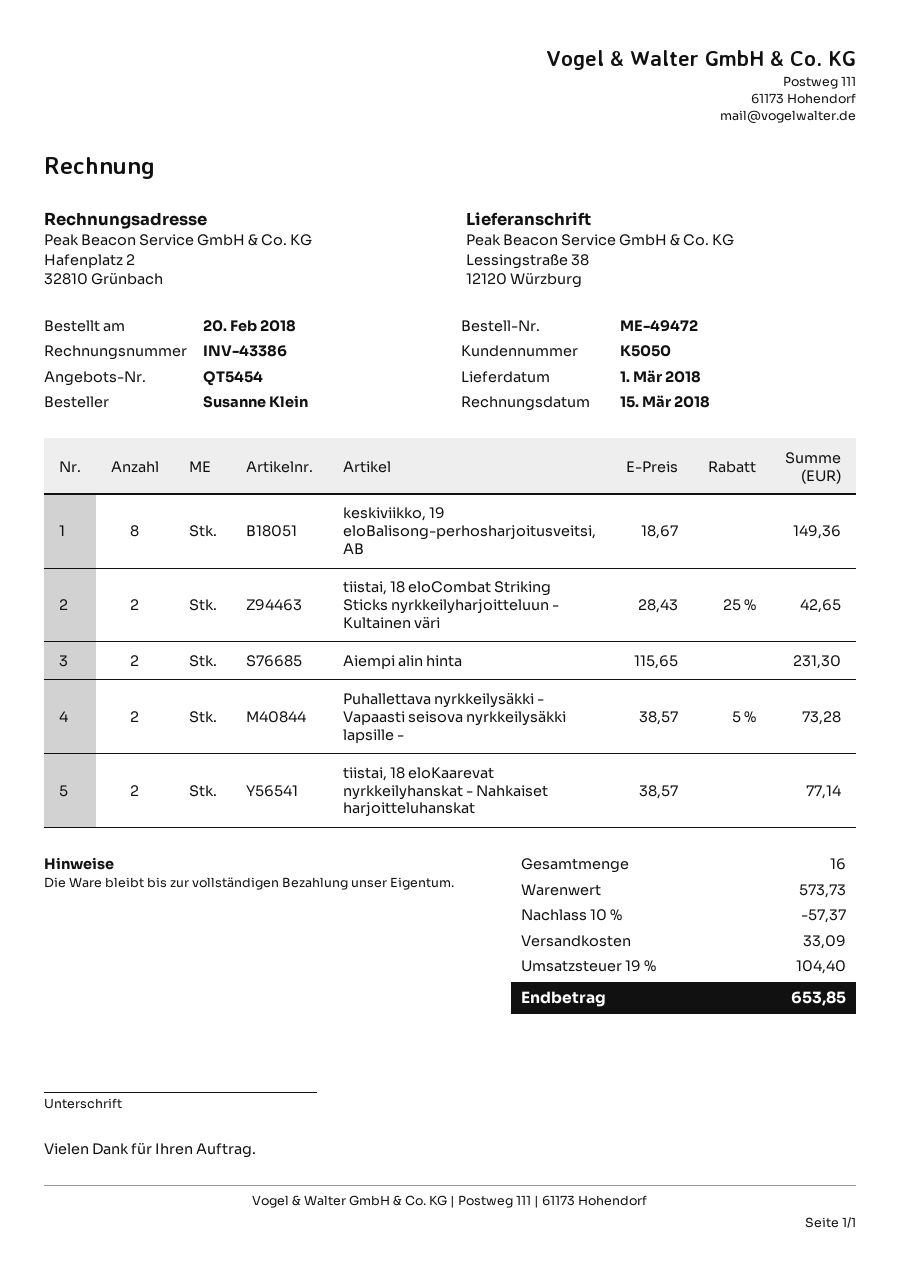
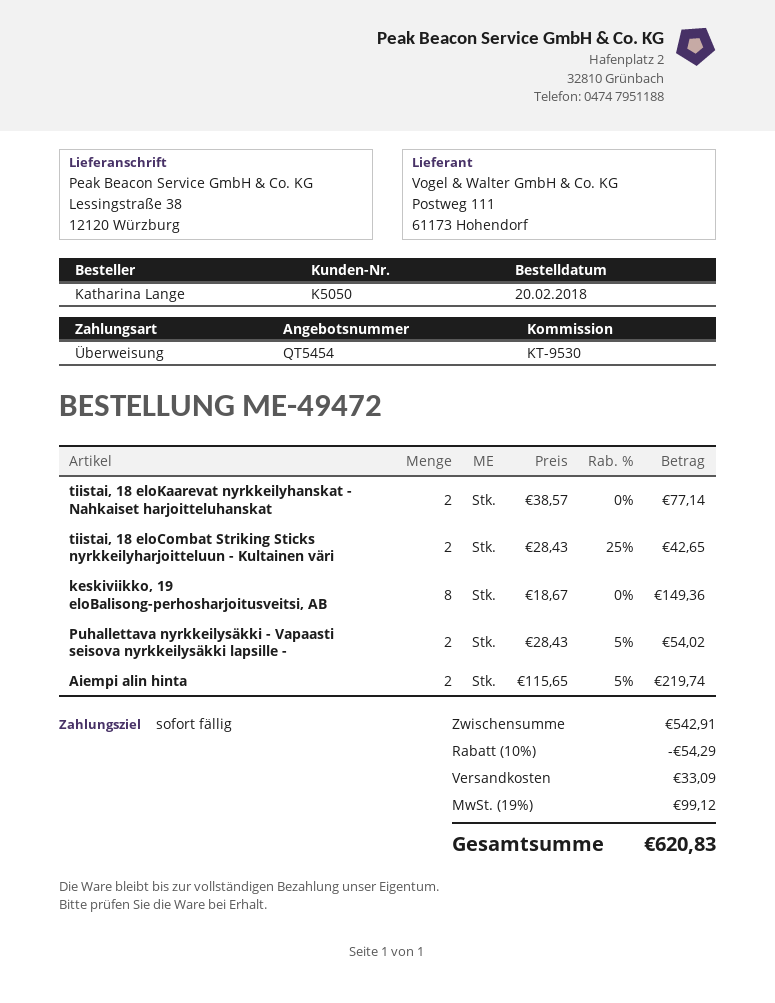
ordered by: Susanne Klein -> Katharina Lange
Aiempi alin hinta: 2 x 115.65 = 231.30 -> 2 x 115.65 - 5% = 219.74
Puhallettava nyrkkeilysäkki - Vapaasti seisova nyrkkeilysäkki lapsille -: 2 x 38.57 - 5% = 73.28 -> 2 x 28.43 - 5% = 54.02
subtotal: 573.73 -> 542.91
discount: 10% = 57.37 -> 10% = 54.29
tax: 19% = 104.40 -> 19% = 99.12
total: 653.85 -> 620.83

